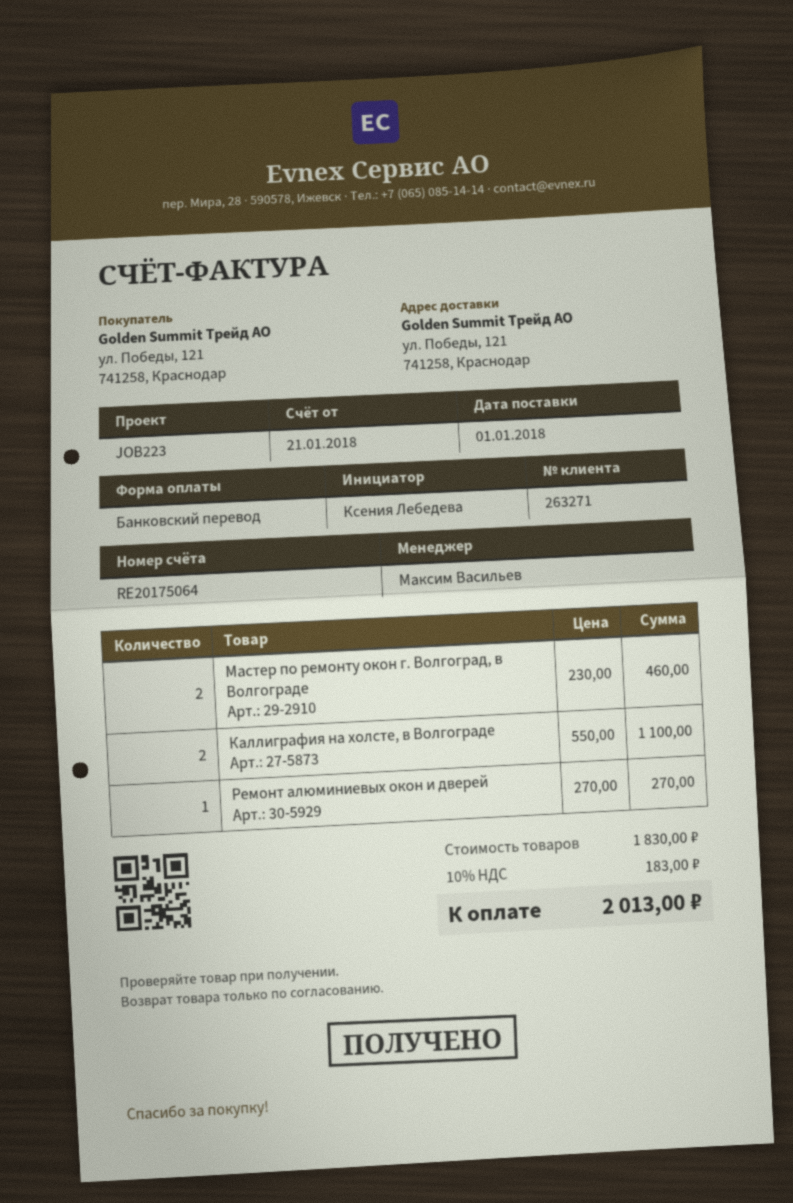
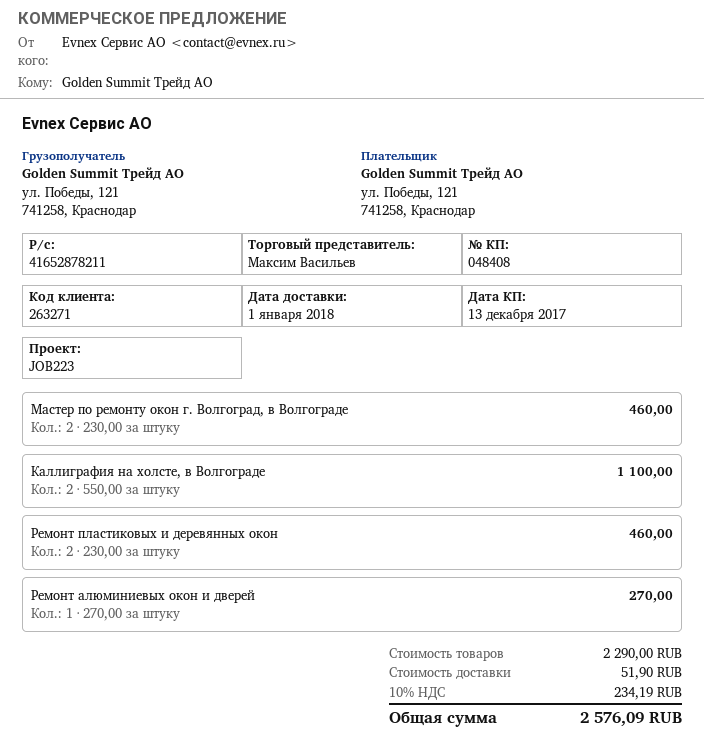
Ремонт пластиковых и деревянных окон: none -> 2 x 230.00 = 460.00
subtotal: 1830.00 -> 2290.00
shipping: none -> 51.90
tax: 10% = 183.00 -> 10% = 234.19
total: 2013.00 -> 2576.09

